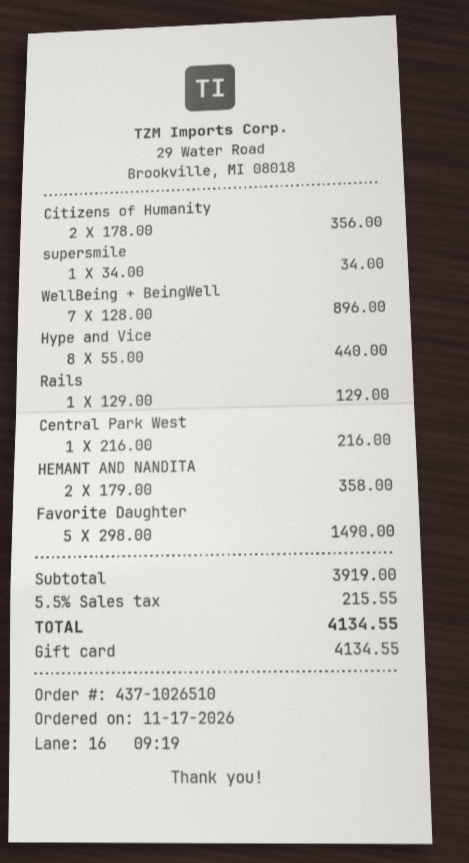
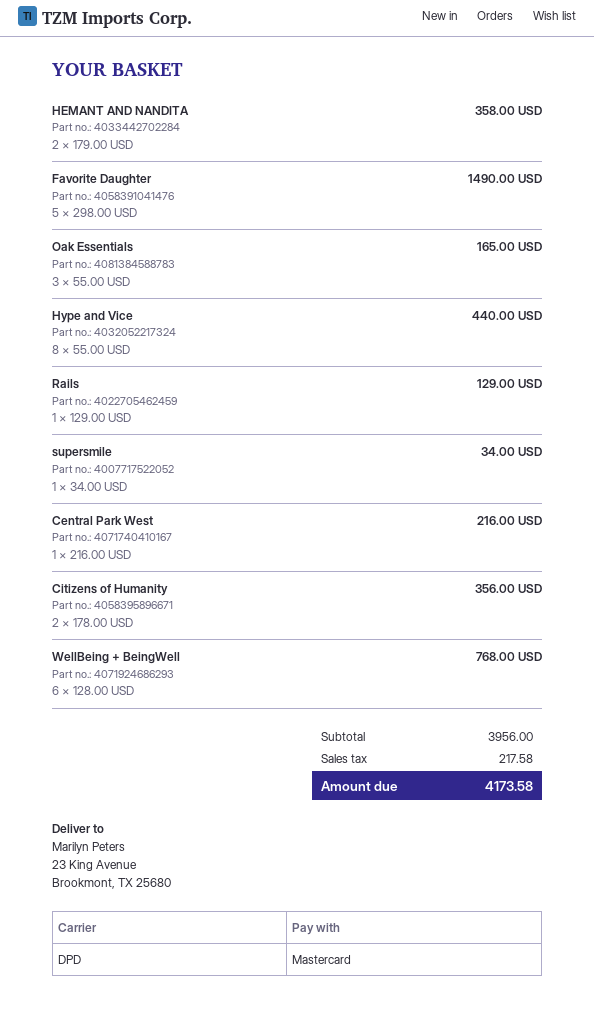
payment method: gift card -> Mastercard
WellBeing + BeingWell: 7 x 128.00 = 896.00 -> 6 x 128.00 = 768.00
Oak Essentials: none -> 3 x 55.00 = 165.00
subtotal: 3919.00 -> 3956.00
tax: 215.55 -> 217.58
total: 4134.55 -> 4173.58

